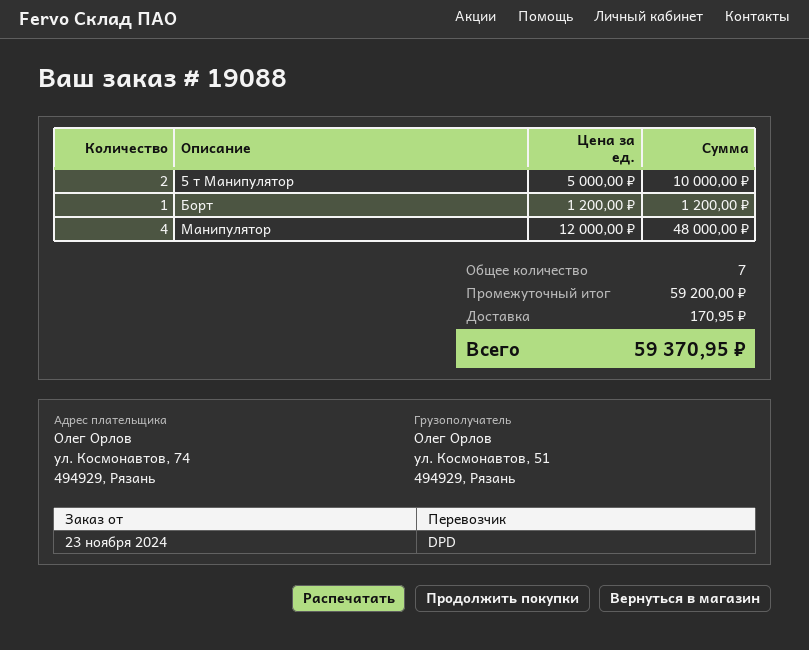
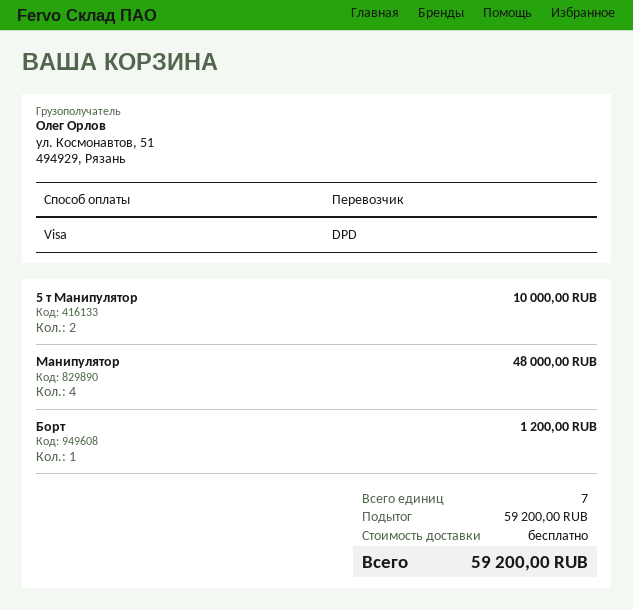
shipping: 170.95 -> 0.00
total: 59370.95 -> 59200.00

